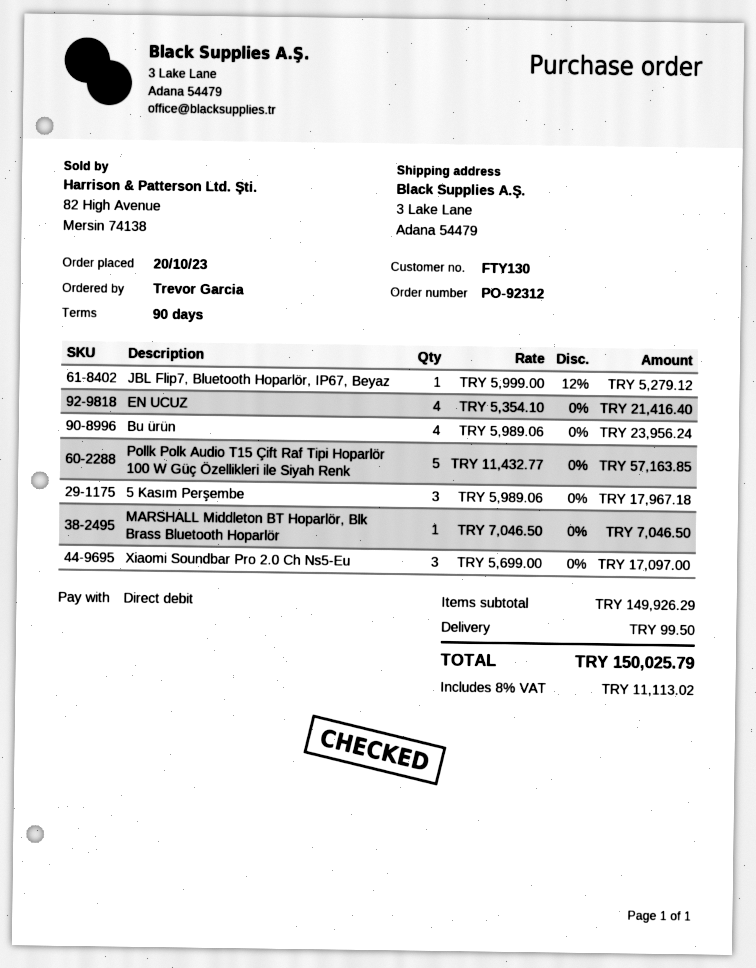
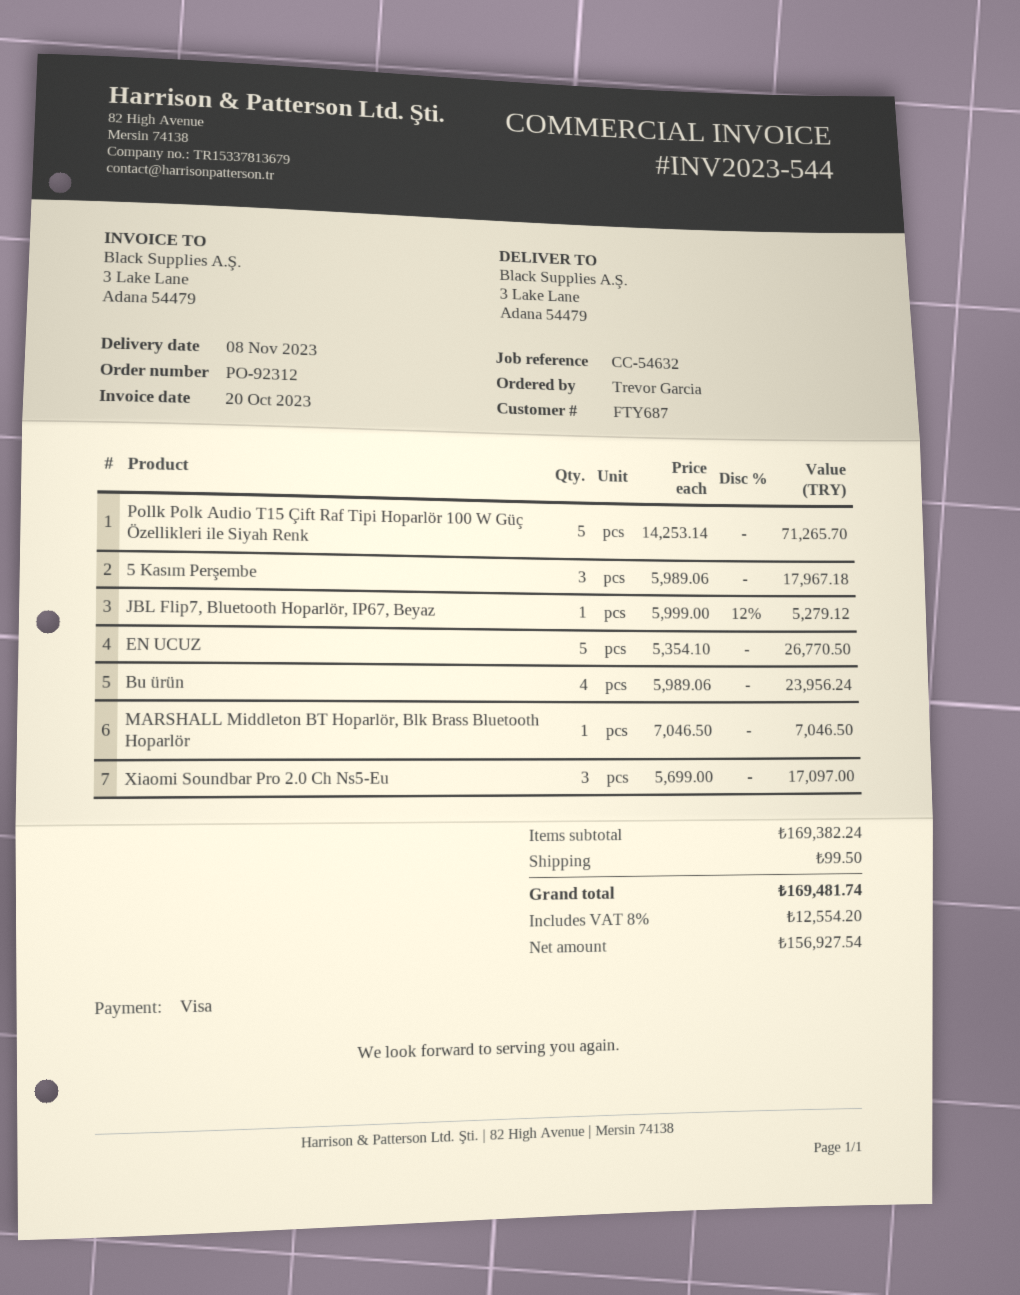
customer number: FTY130 -> FTY687
payment method: direct debit -> Visa
EN UCUZ: 4 x 5354.10 = 21416.40 -> 5 x 5354.10 = 26770.50
Pollk Polk Audio T15 Çift Raf Tipi Hoparlör 100 W Güç Özellikleri ile Siyah Renk: 5 x 11432.77 = 57163.85 -> 5 x 14253.14 = 71265.70
subtotal: 149926.29 -> 169382.24
tax: 8% = 11113.02 -> 8% = 12554.20
total: 150025.79 -> 169481.74

